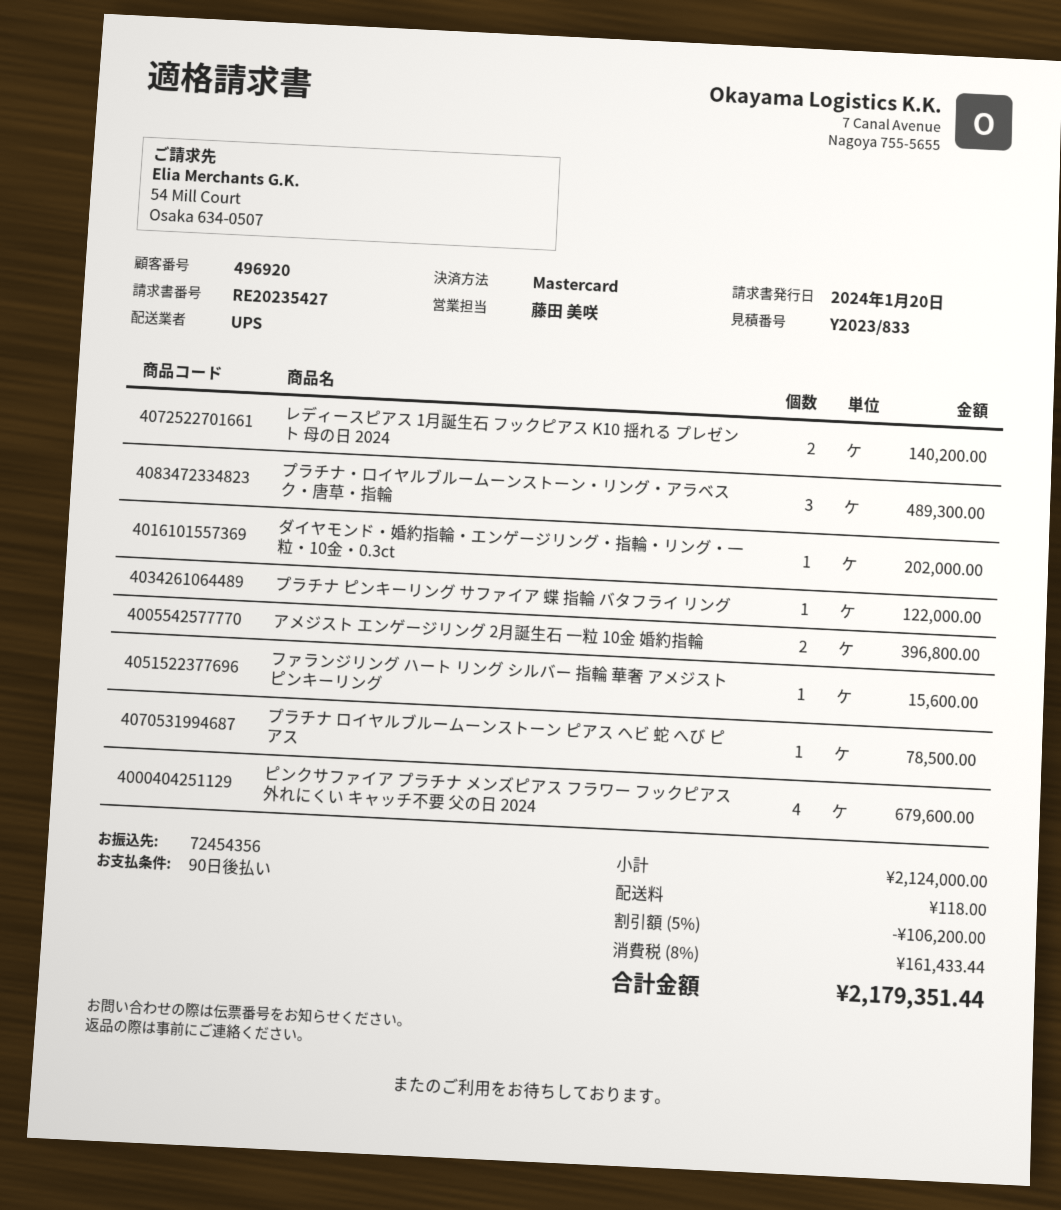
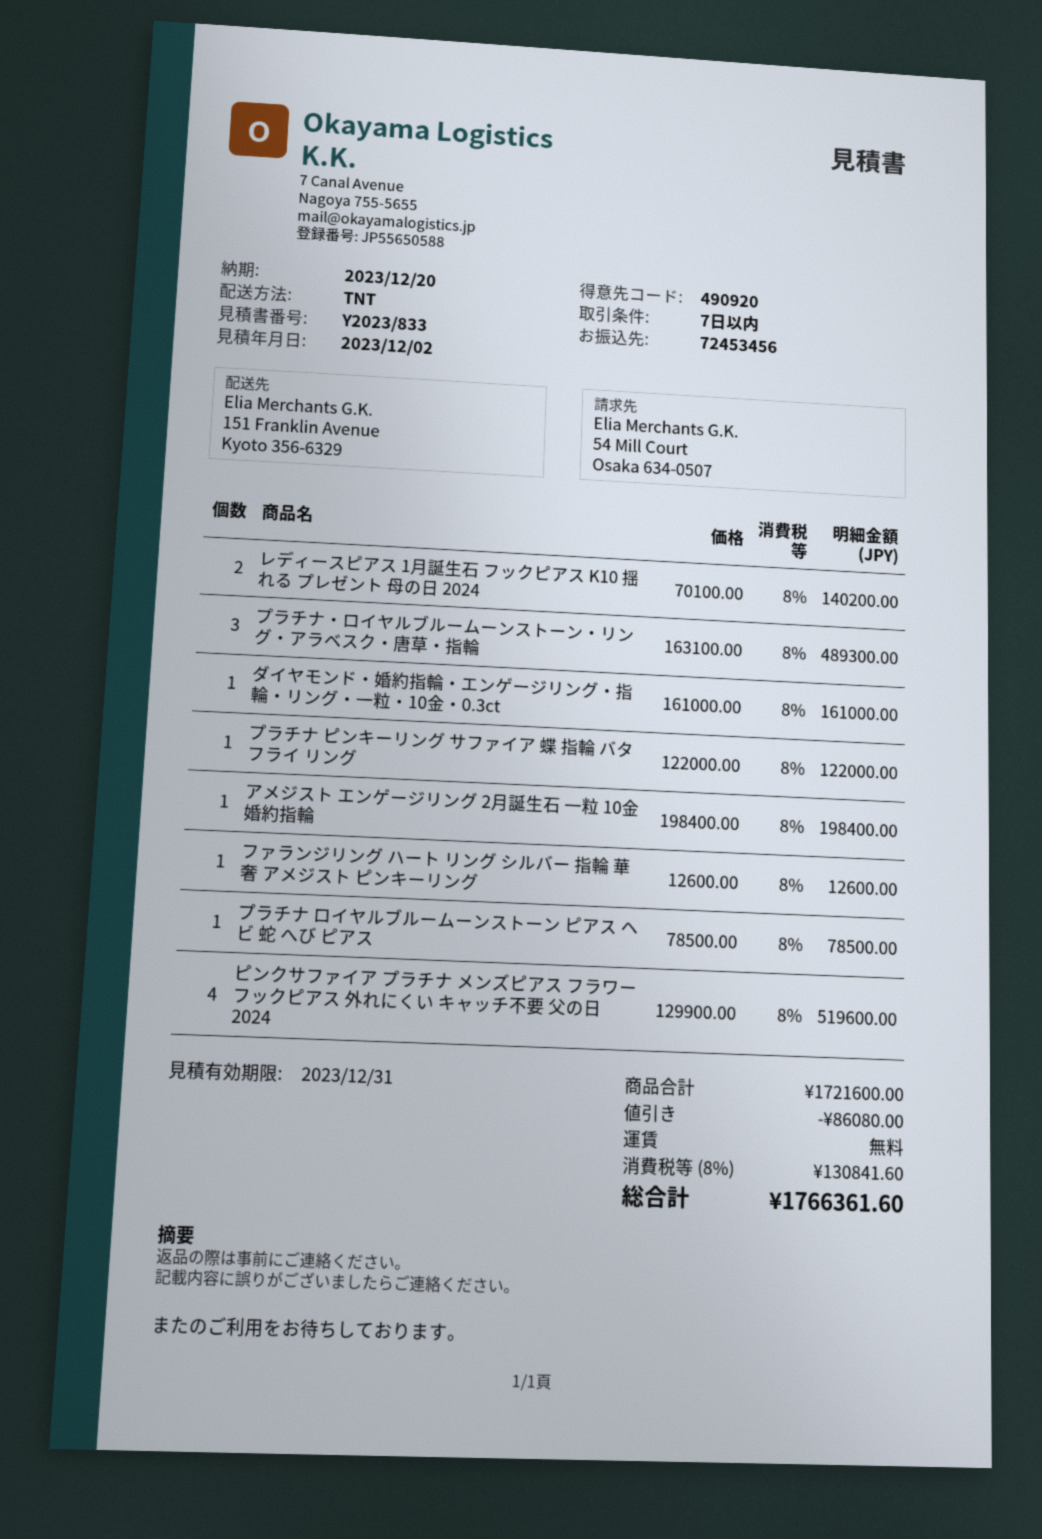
payment terms: 90 days -> 7 days
customer number: 496920 -> 490920
bank account: 72454356 -> 72453456
shipping method: UPS -> TNT
ダイヤモンド・婚約指輪・エンゲージリング・指輪・リング・一粒・10金・0.3ct: 1 for 202000.00 -> 1 for 161000.00
アメジスト エンゲージリング 2月誕生石 一粒 10金 婚約指輪: 2 for 396800.00 -> 1 for 198400.00
ファランジリング ハート リング シルバー 指輪 華奢 アメジスト ピンキーリング: 1 for 15600.00 -> 1 for 12600.00
ピンクサファイア プラチナ メンズピアス フラワー フックピアス 外れにくい キャッチ不要 父の日 2024: 4 for 679600.00 -> 4 for 519600.00
subtotal: 2124000.00 -> 1721600.00
discount: 106200.00 -> 86080.00
shipping: 118.00 -> 0.00
tax: 8% = 161433.44 -> 8% = 130841.60
total: 2179351.44 -> 1766361.60

